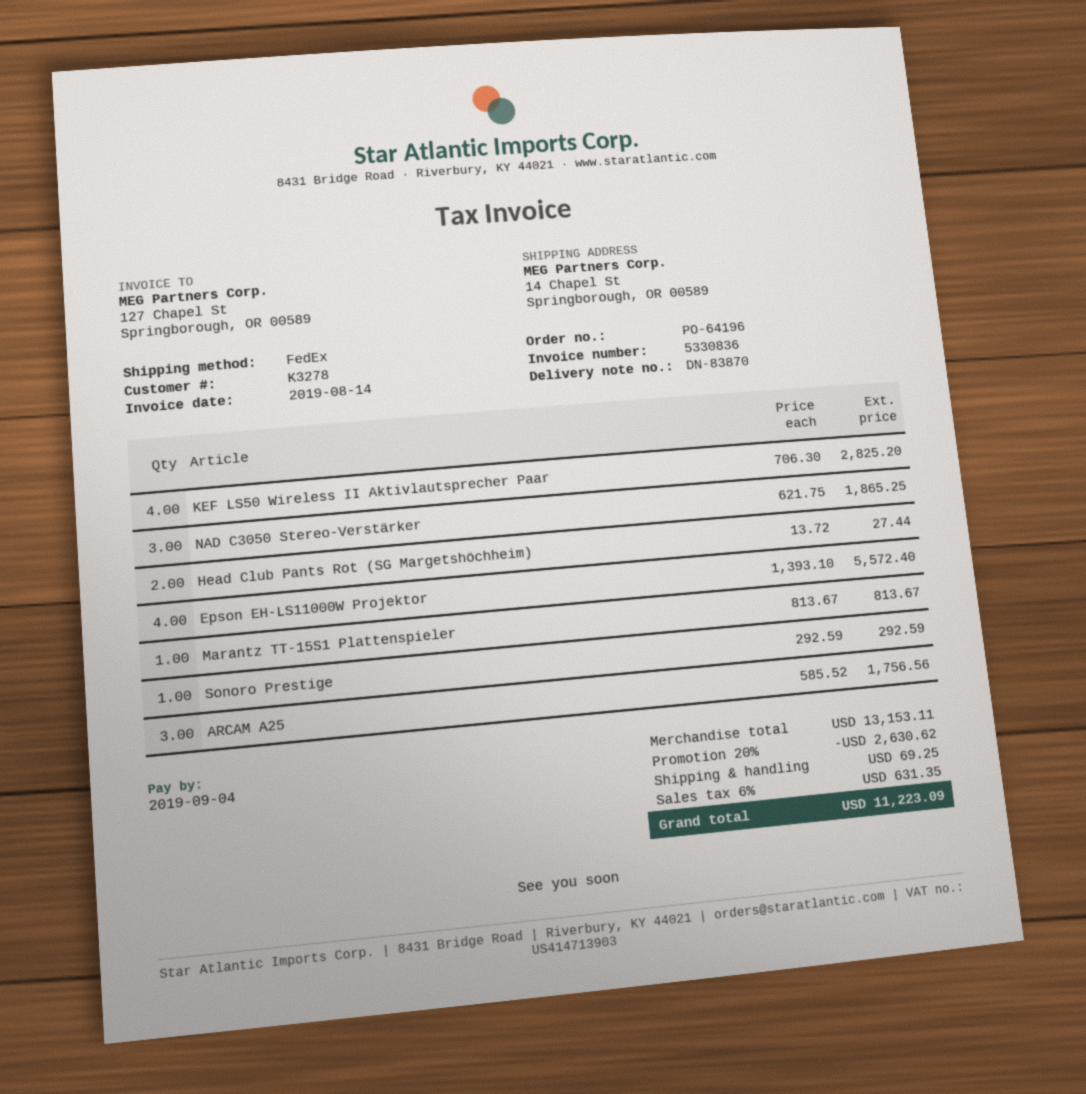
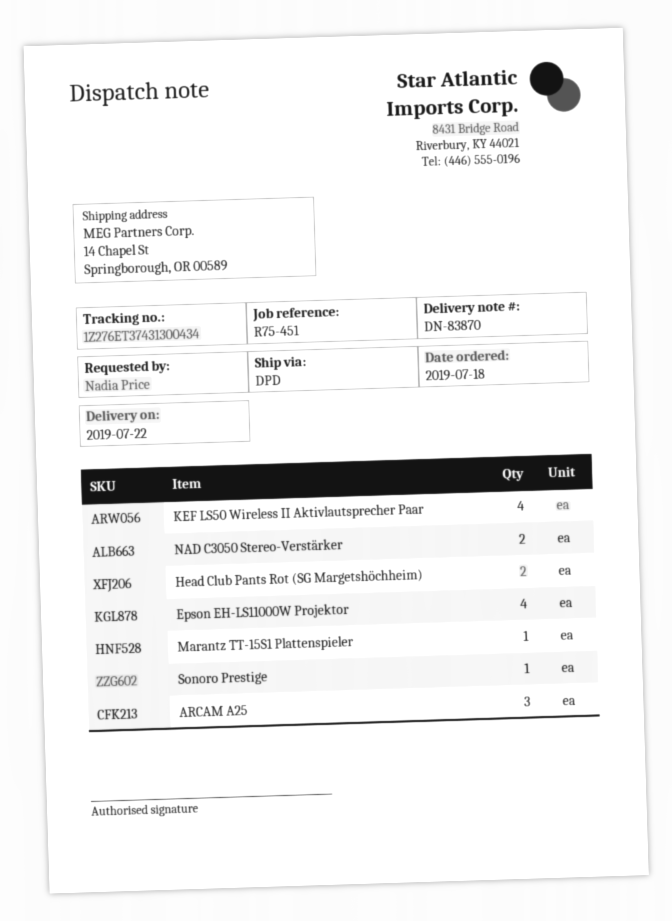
shipping method: FedEx -> DPD
NAD C3050 Stereo-Verstärker: 3 -> 2

